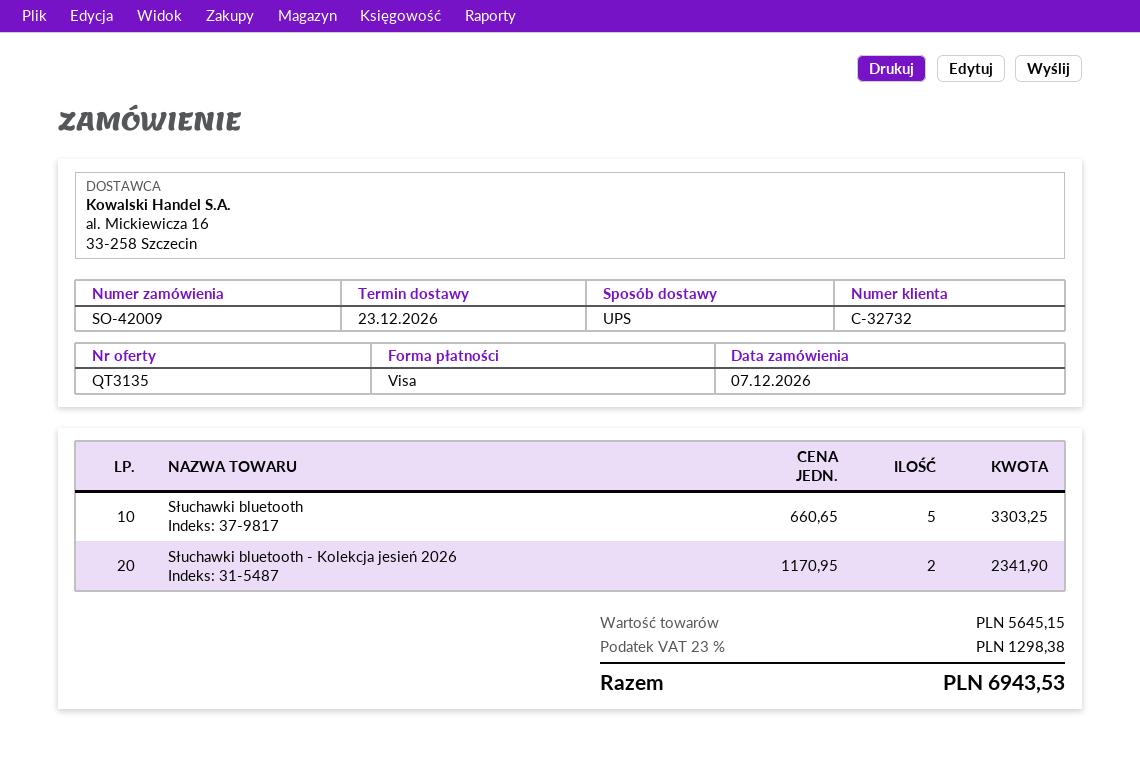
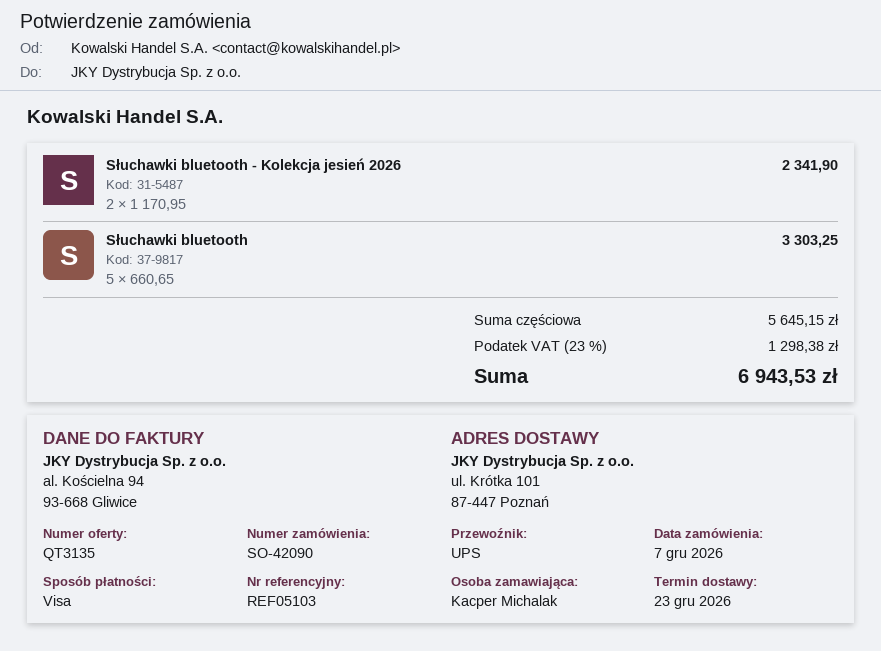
order number: SO-42009 -> SO-42090

